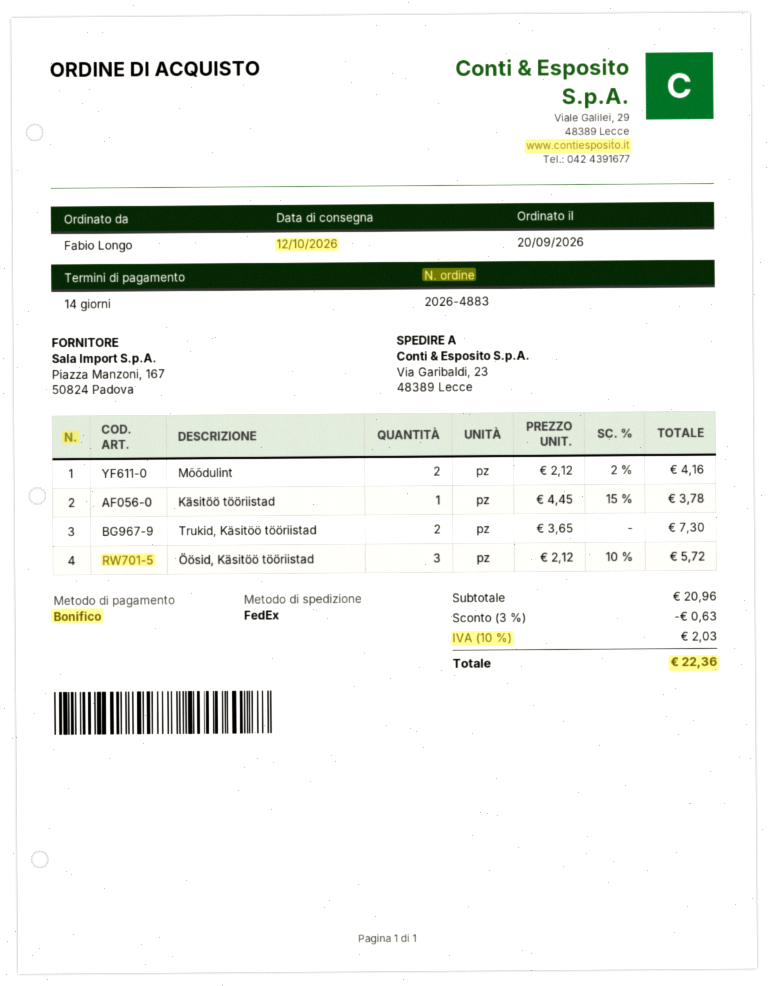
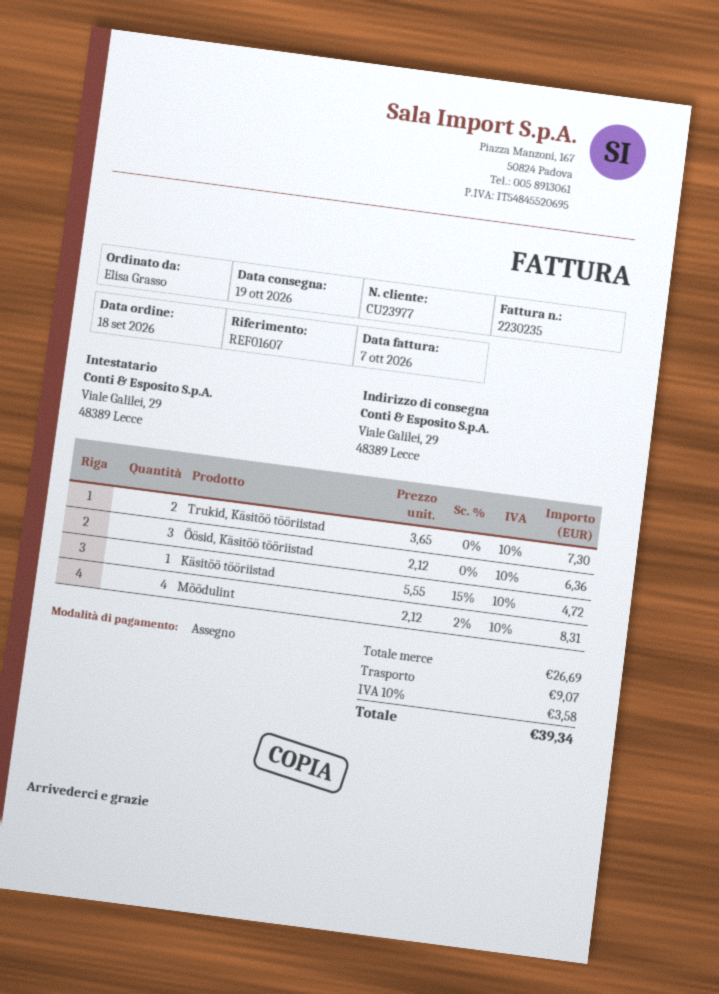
order date: 2026-09-20 -> 2026-09-18
delivery date: 2026-10-12 -> 2026-10-19
ordered by: Fabio Longo -> Elisa Grasso
payment method: bank transfer -> cheque
ship to: Via Garibaldi, 23, 48389 Lecce -> Viale Galilei, 29, 48389 Lecce
Mõõdulint: 2 x 2.12 - 2% = 4.16 -> 4 x 2.12 - 2% = 8.31
Käsitöö tööriistad: 1 x 4.45 - 15% = 3.78 -> 1 x 5.55 - 15% = 4.72
Öösid, Käsitöö tööriistad: 3 x 2.12 - 10% = 5.72 -> 3 x 2.12 = 6.36
subtotal: 20.96 -> 26.69
discount: 3% = 0.63 -> none
shipping: none -> 9.07
tax: 10% = 2.03 -> 10% = 3.58
total: 22.36 -> 39.34

